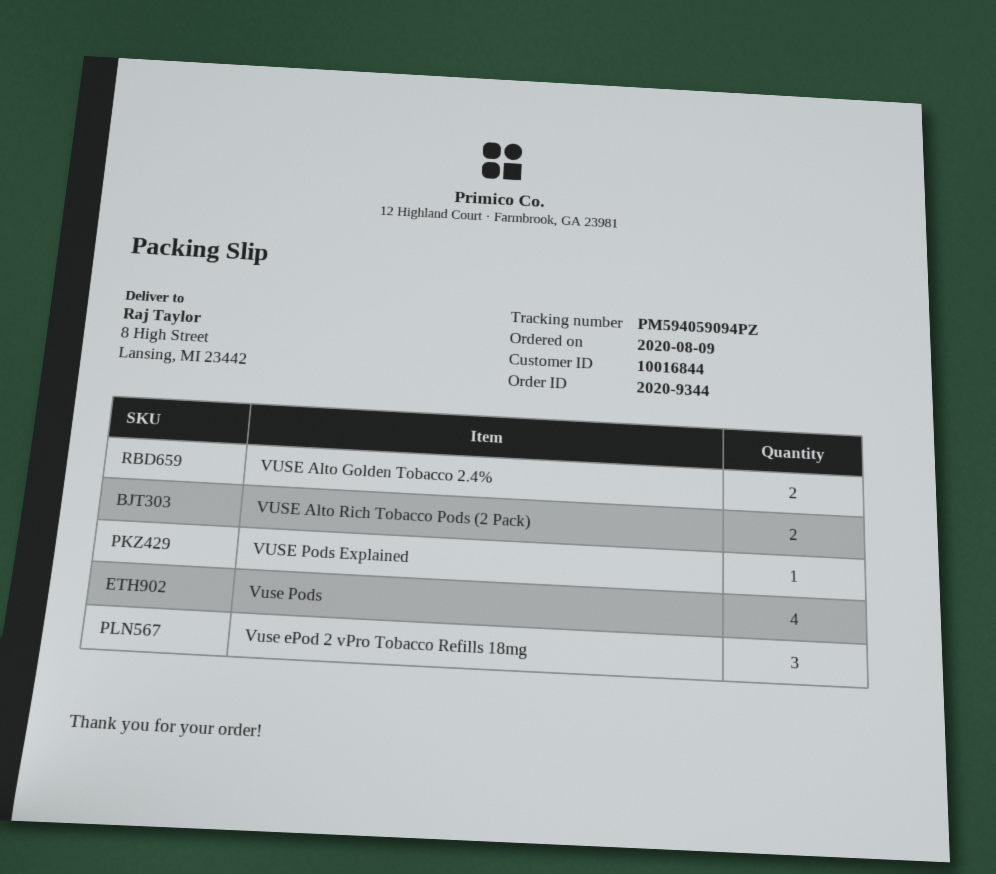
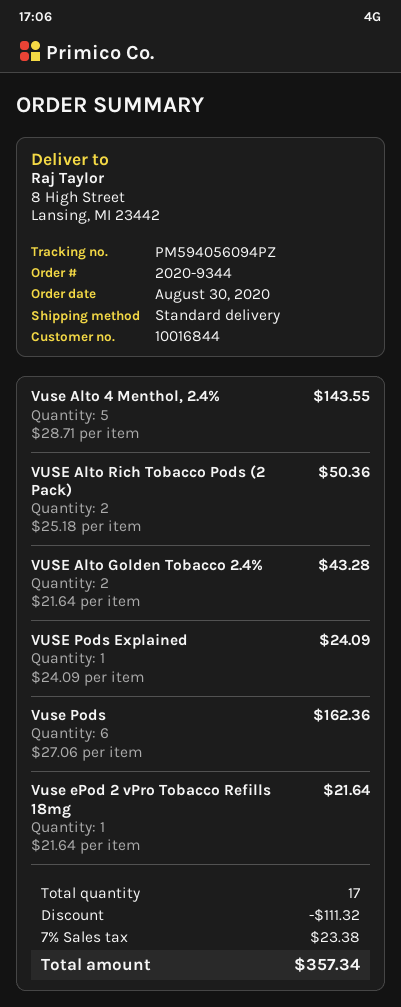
order date: 2020-08-09 -> 2020-08-30
tracking number: PM594059094PZ -> PM594056094PZ
Vuse Pods: 4 -> 6
Vuse ePod 2 vPro Tobacco Refills 18mg: 3 -> 1
Vuse Alto 4 Menthol, 2.4%: none -> 5

